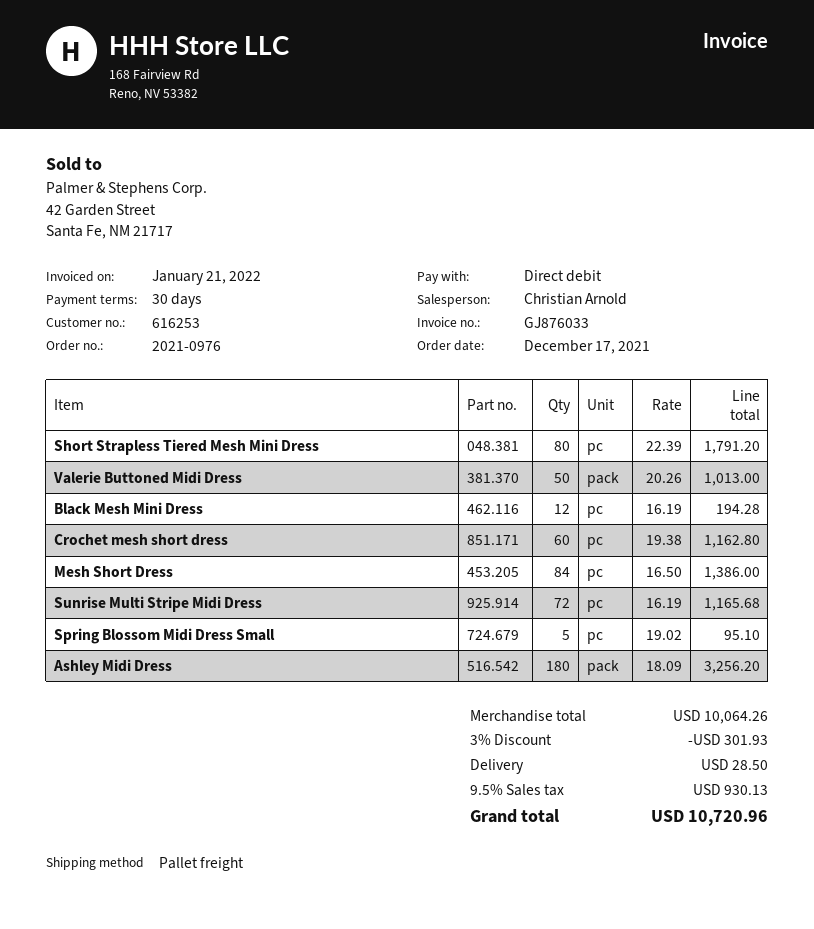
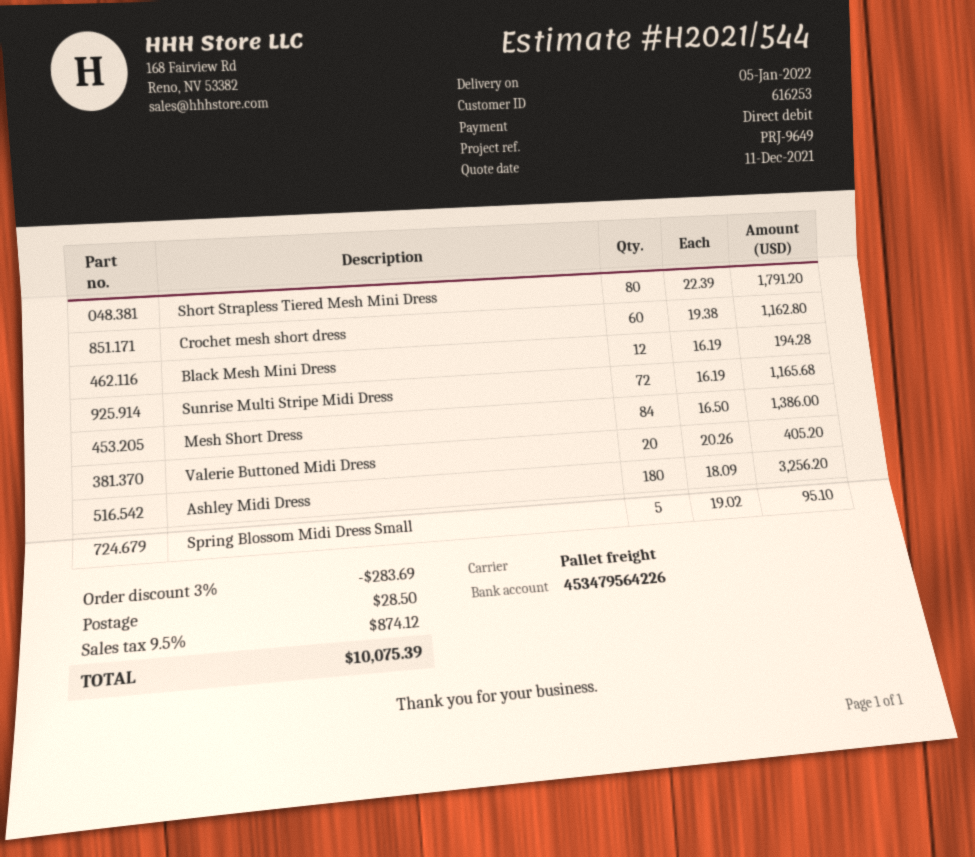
Valerie Buttoned Midi Dress: 50 x 20.26 = 1013.00 -> 20 x 20.26 = 405.20
discount: 3% = 301.93 -> 3% = 283.69
tax: 9.5% = 930.13 -> 9.5% = 874.12
total: 10720.96 -> 10075.39

